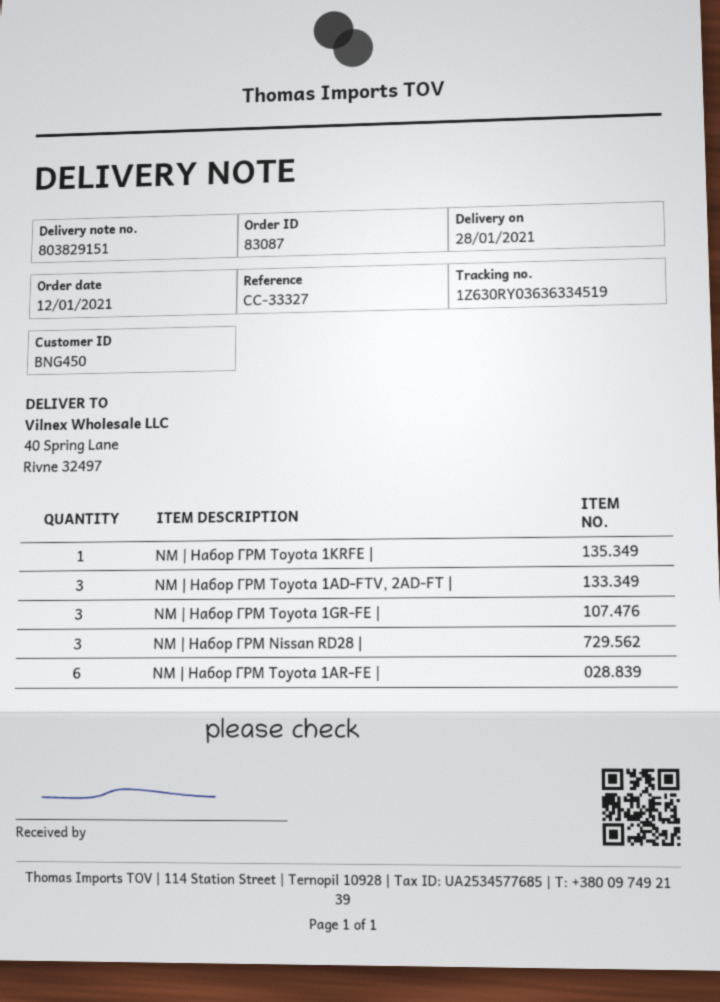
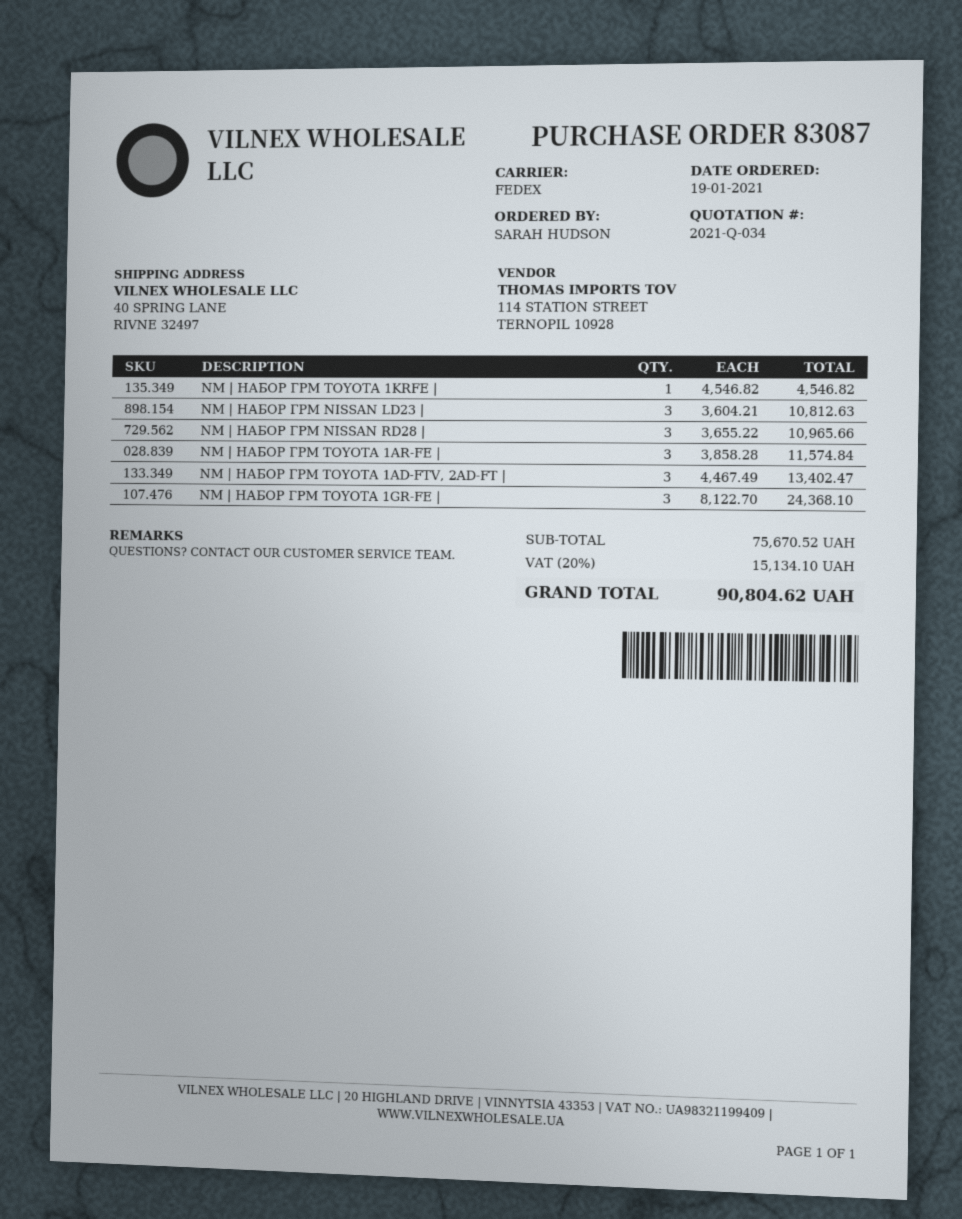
order date: 2021-01-12 -> 2021-01-19
NM | Набор ГРМ Toyota 1AR-FE |: 6 -> 3
NM | НАБОР ГРМ NISSAN LD23 |: none -> 3

